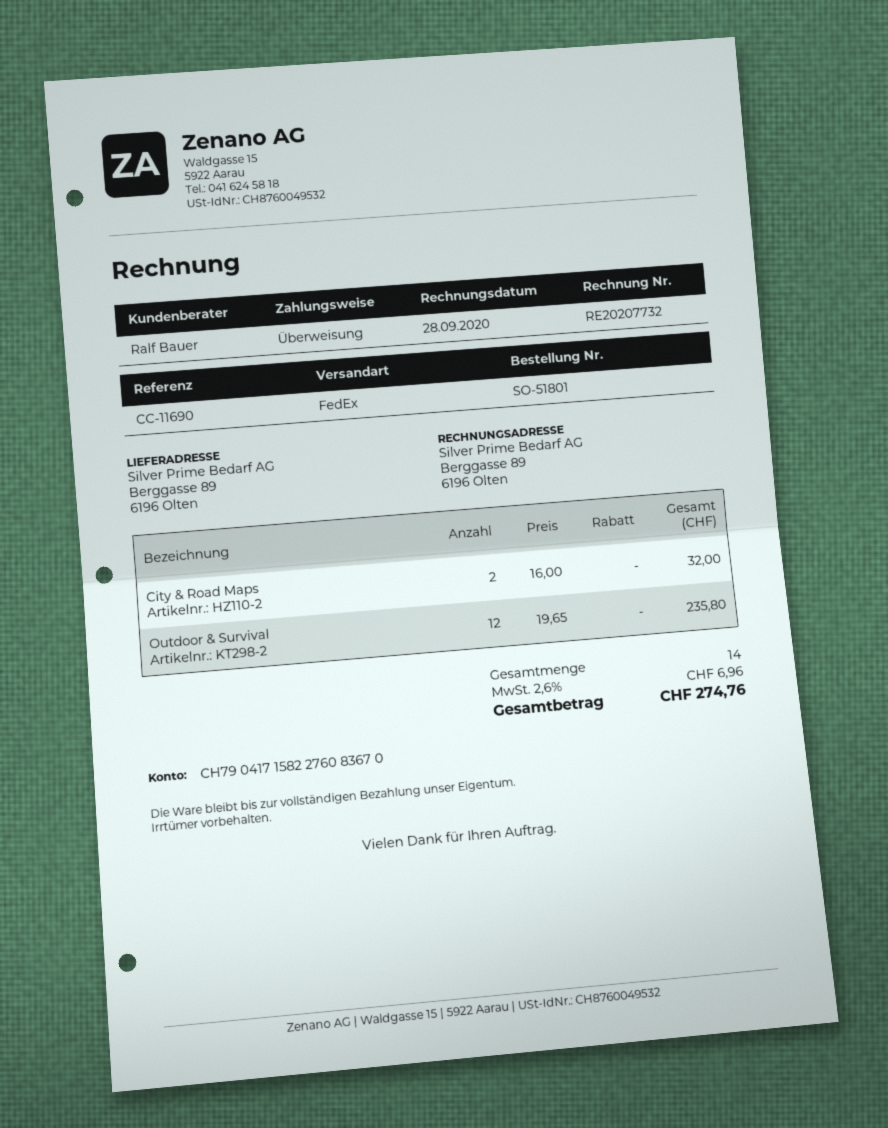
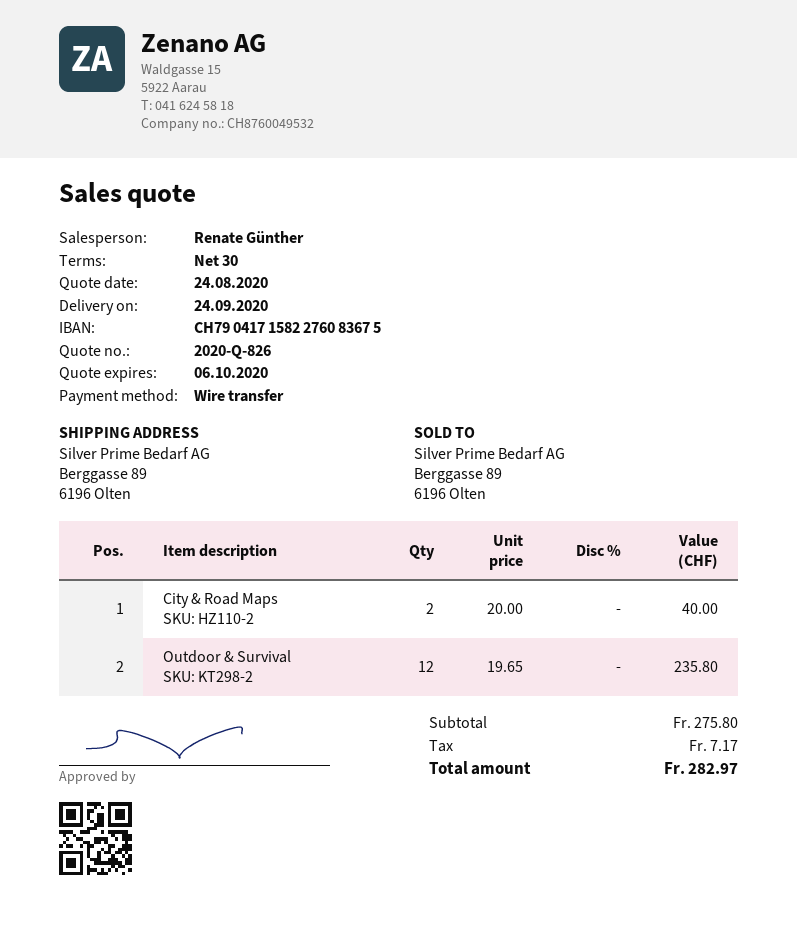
sales rep: Ralf Bauer -> Renate Günther
bank account: CH7904171582276083670 -> CH7904171582276083675
City & Road Maps: 2 x 16.00 = 32.00 -> 2 x 20.00 = 40.00
tax: 6.96 -> 7.17
total: 274.76 -> 282.97

